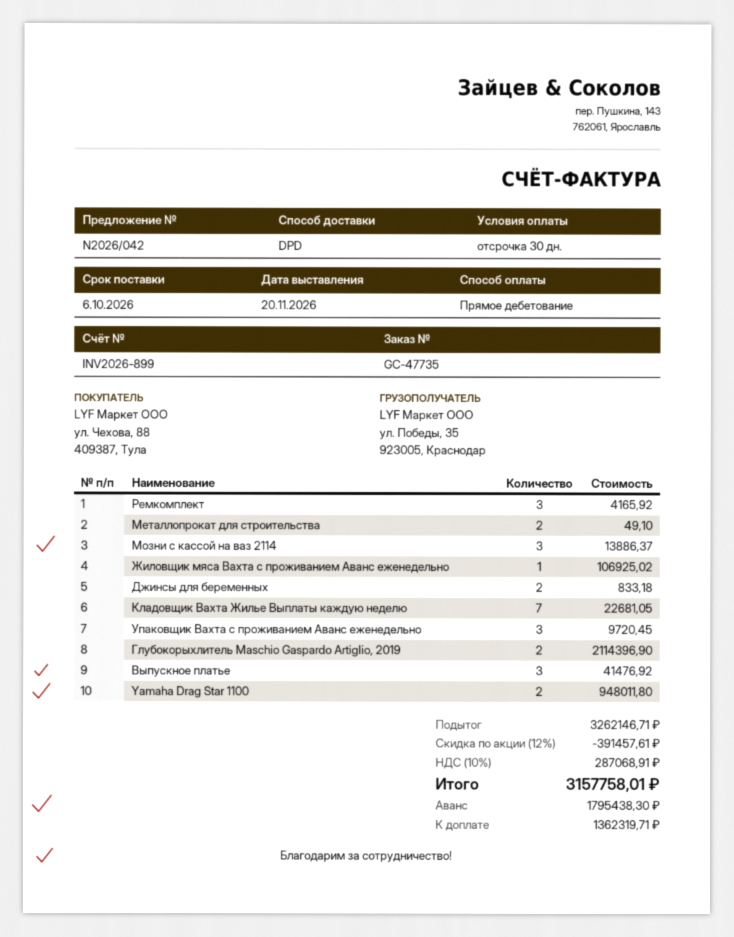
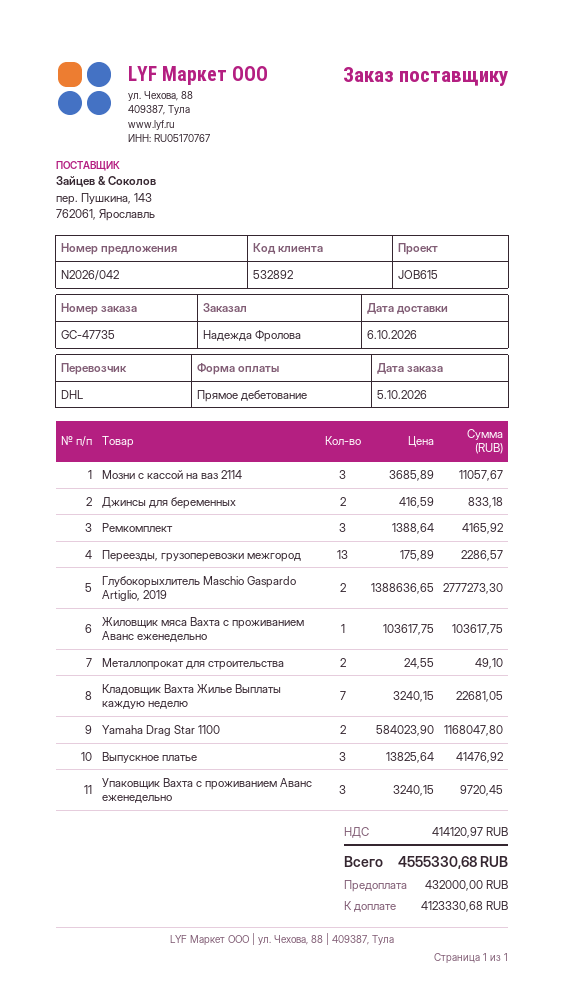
shipping method: DPD -> DHL
Мозни с кассой на ваз 2114: 3 for 13886.37 -> 3 for 11057.67
Жиловщик мяса Вахта с проживанием Аванс еженедельно: 1 for 106925.02 -> 1 for 103617.75
Глубокорыхлитель Maschio Gaspardo Artiglio, 2019: 2 for 2114396.90 -> 2 for 2777273.30
Yamaha Drag Star 1100: 2 for 948011.80 -> 2 for 1168047.80
Переезды, грузоперевозки межгород: none -> 13 for 2286.57
discount: 12% = 391457.61 -> none
tax: 287068.91 -> 414120.97
total: 3157758.01 -> 4555330.68
deposit: 1795438.30 -> 432000.00
balance: 1362319.71 -> 4123330.68

